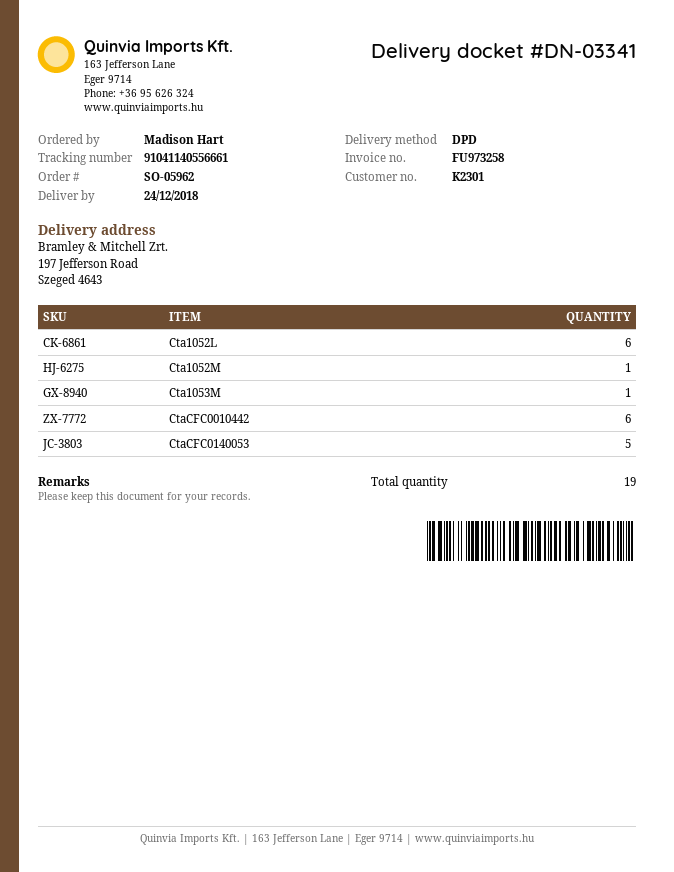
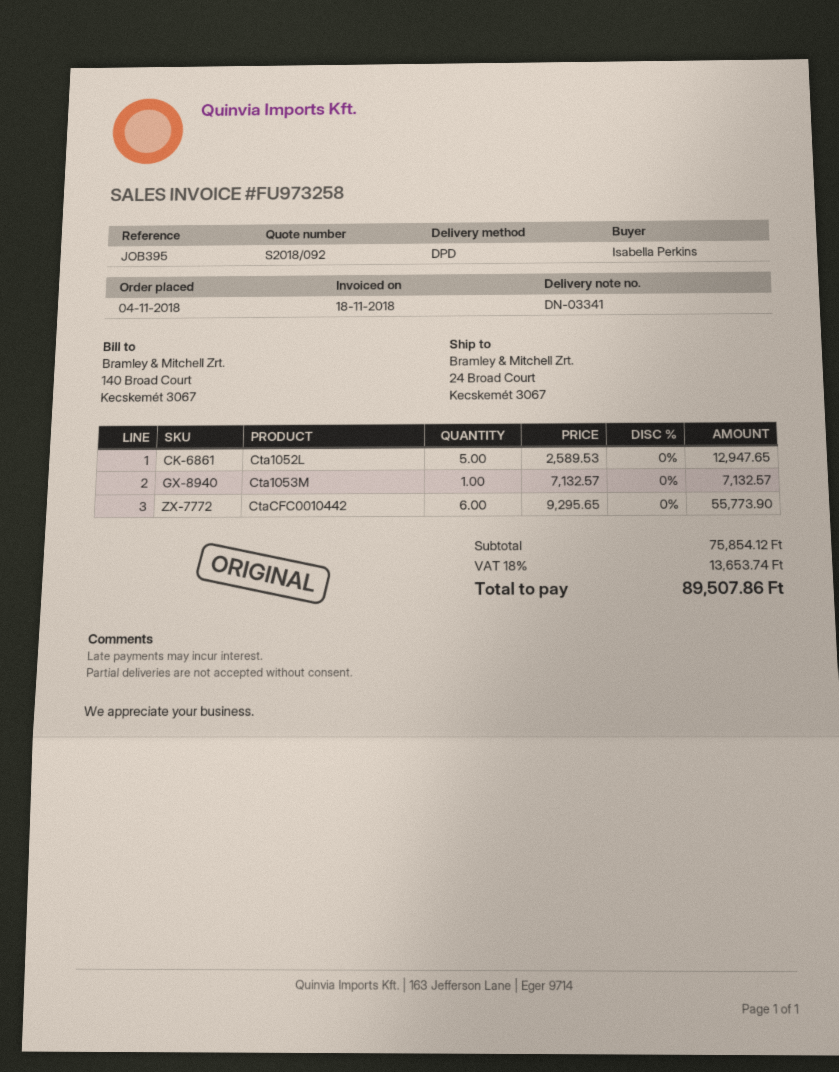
ordered by: Madison Hart -> Isabella Perkins
ship to: 197 Jefferson Road, Szeged 4643 -> 24 Broad Court, Kecskemét 3067
Cta1052L: 6 -> 5
Cta1052M: 1 -> none
CtaCFC0140053: 5 -> none

